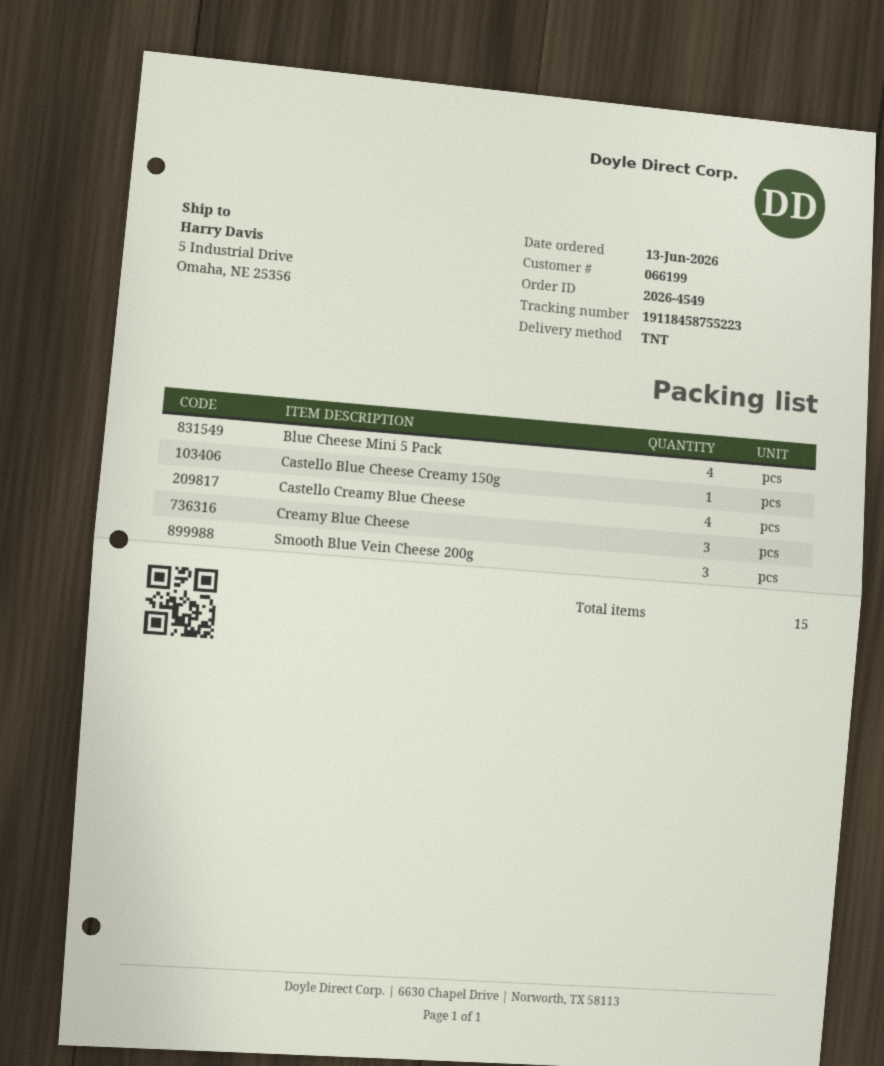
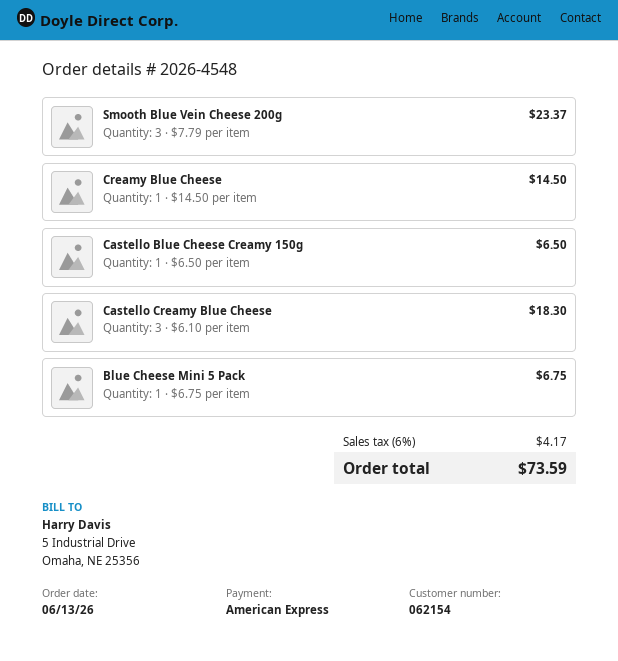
order number: 2026-4549 -> 2026-4548
customer number: 066199 -> 062154
Blue Cheese Mini 5 Pack: 4 -> 1
Castello Creamy Blue Cheese: 4 -> 3
Creamy Blue Cheese: 3 -> 1

